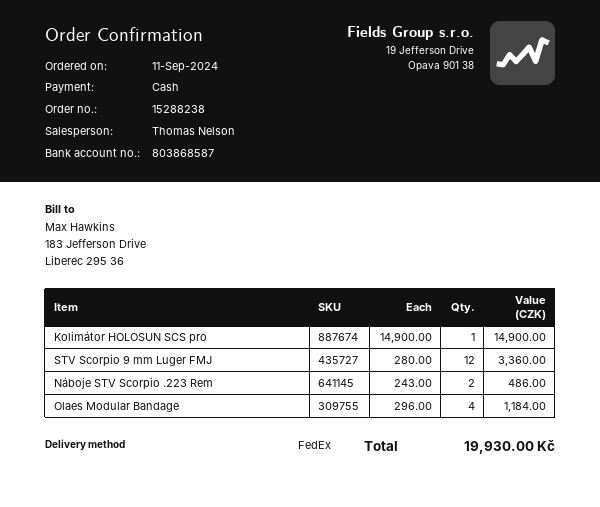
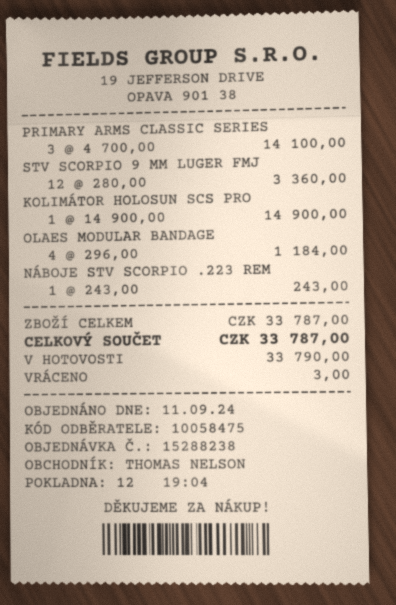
Náboje STV Scorpio .223 Rem: 2 x 243.00 = 486.00 -> 1 x 243.00 = 243.00
PRIMARY ARMS CLASSIC SERIES: none -> 3 x 4700.00 = 14100.00
total: 19930.00 -> 33787.00

